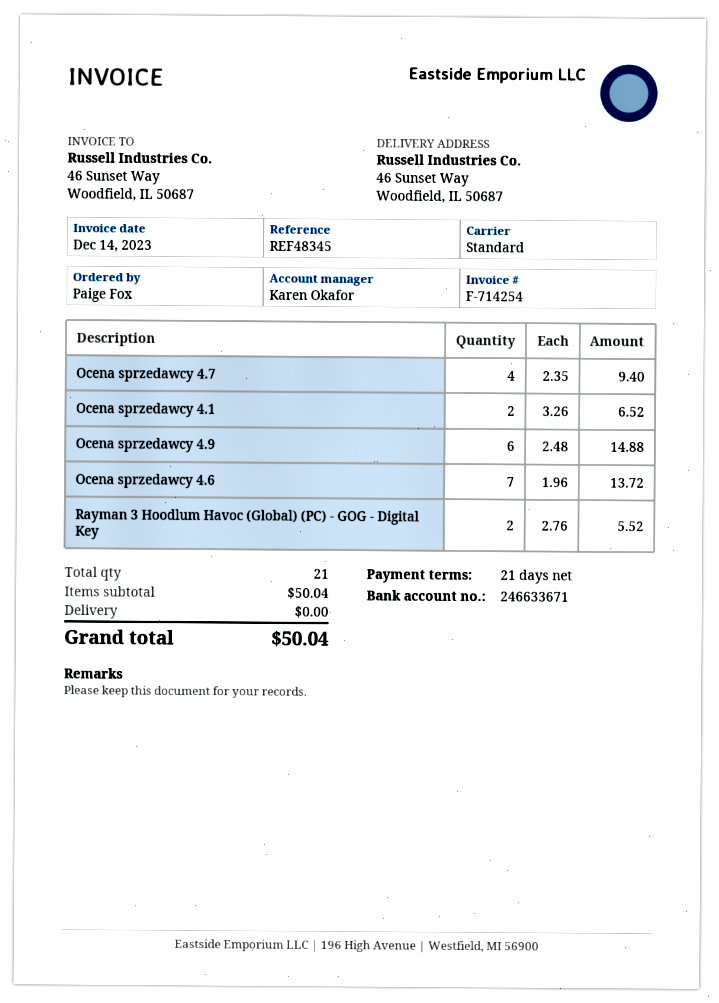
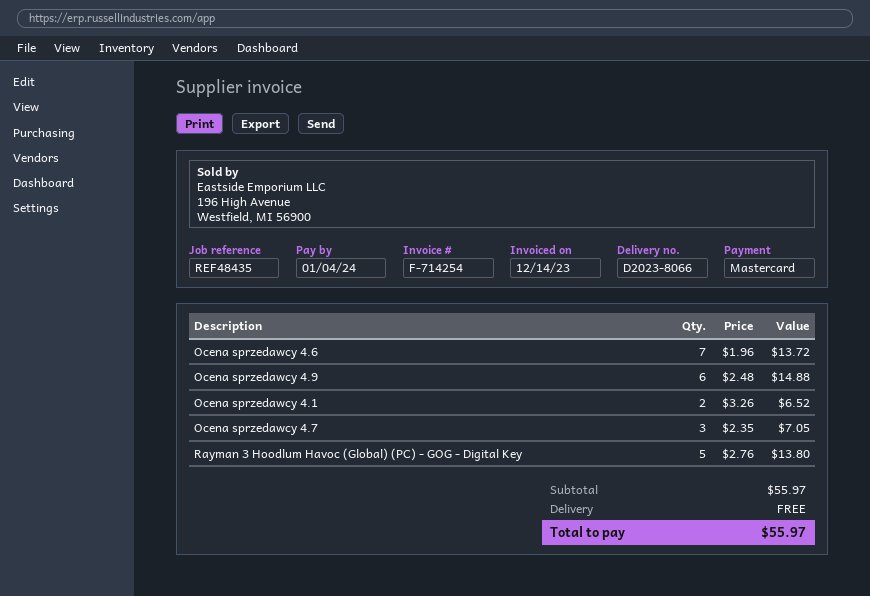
reference: REF48345 -> REF48435
Ocena sprzedawcy 4.7: 4 x 2.35 = 9.40 -> 3 x 2.35 = 7.05
Rayman 3 Hoodlum Havoc (Global) (PC) - GOG - Digital Key: 2 x 2.76 = 5.52 -> 5 x 2.76 = 13.80
subtotal: 50.04 -> 55.97
total: 50.04 -> 55.97

